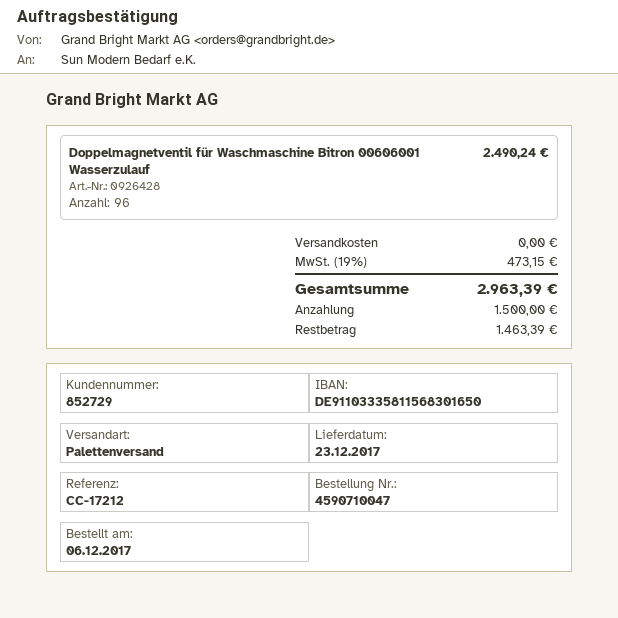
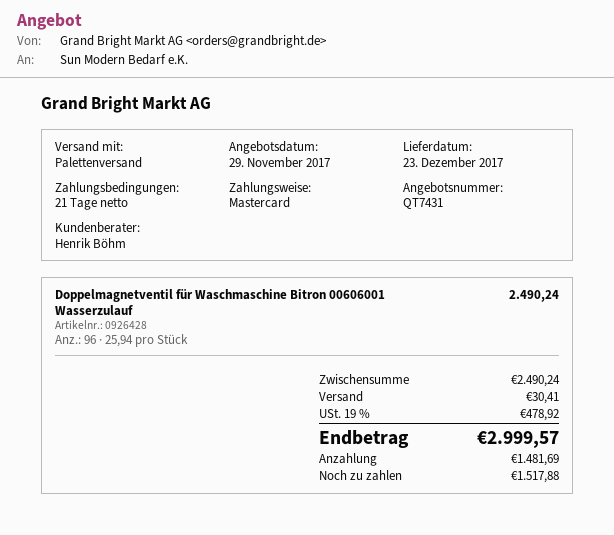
shipping: 0.00 -> 30.41
tax: 19% = 473.15 -> 19% = 478.92
total: 2963.39 -> 2999.57
deposit: 1500.00 -> 1481.69
balance: 1463.39 -> 1517.88

